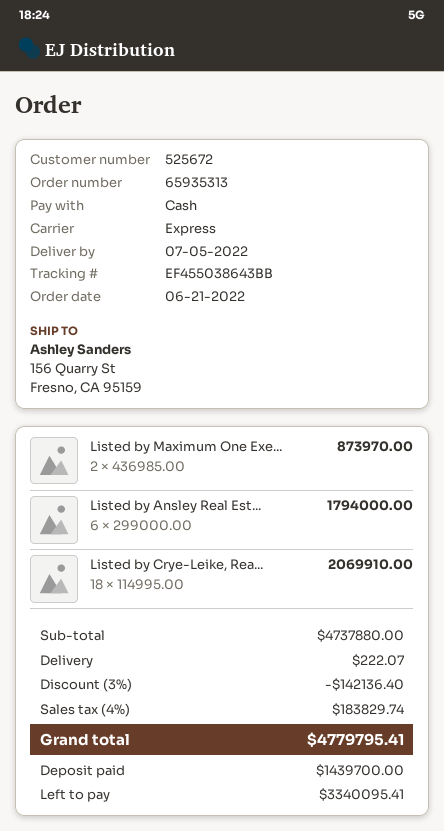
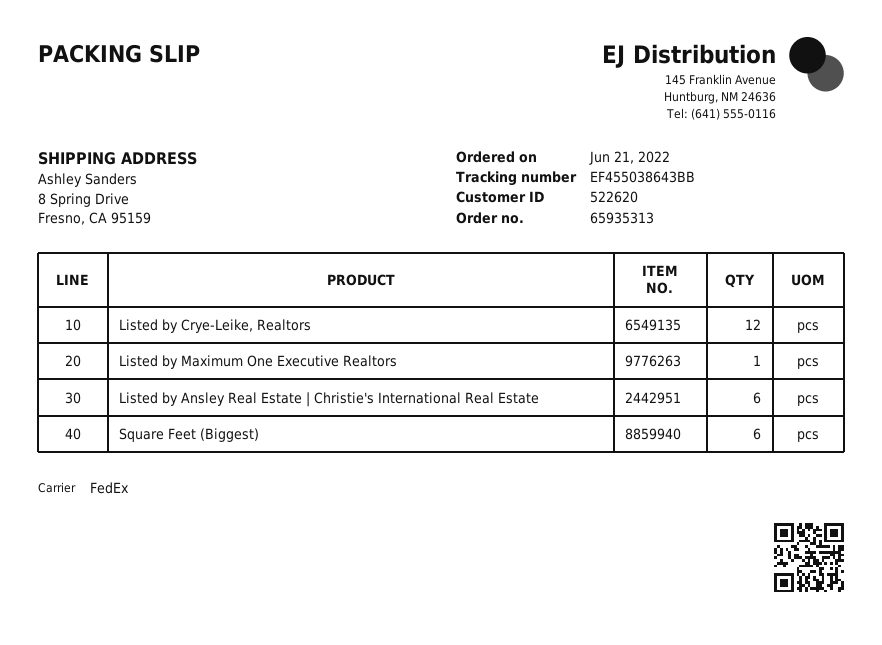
customer number: 525672 -> 522620
shipping method: express -> FedEx
ship to: 156 Quarry St, Fresno, CA 95159 -> 8 Spring Drive, Fresno, CA 95159
Listed by Maximum One Exe...: 2 -> 1
Listed by Crye-Leike, Rea...: 18 -> 12
Square Feet (Biggest): none -> 6

